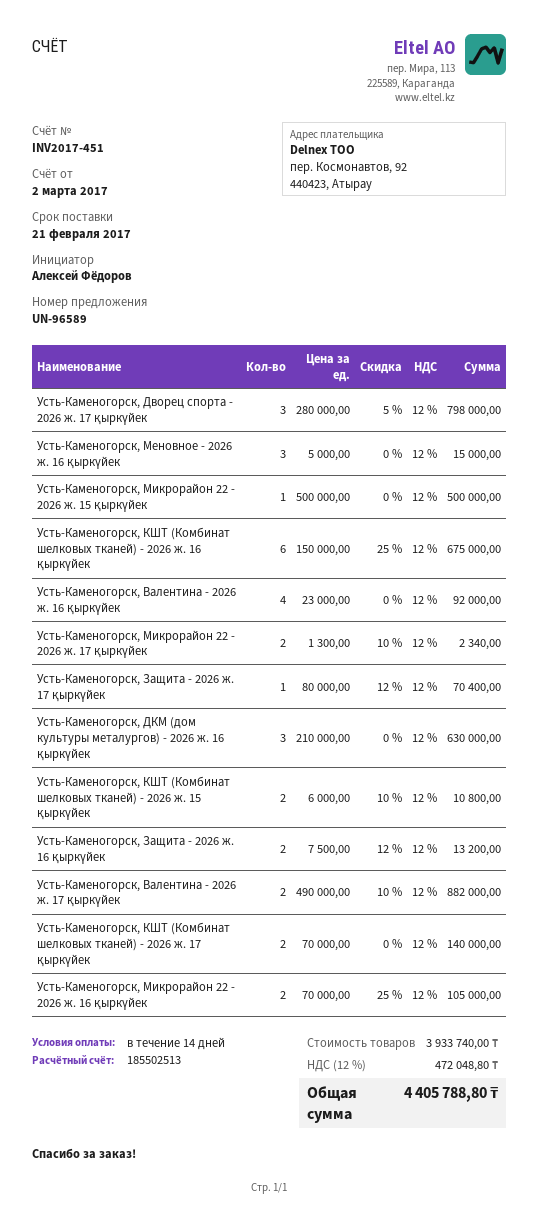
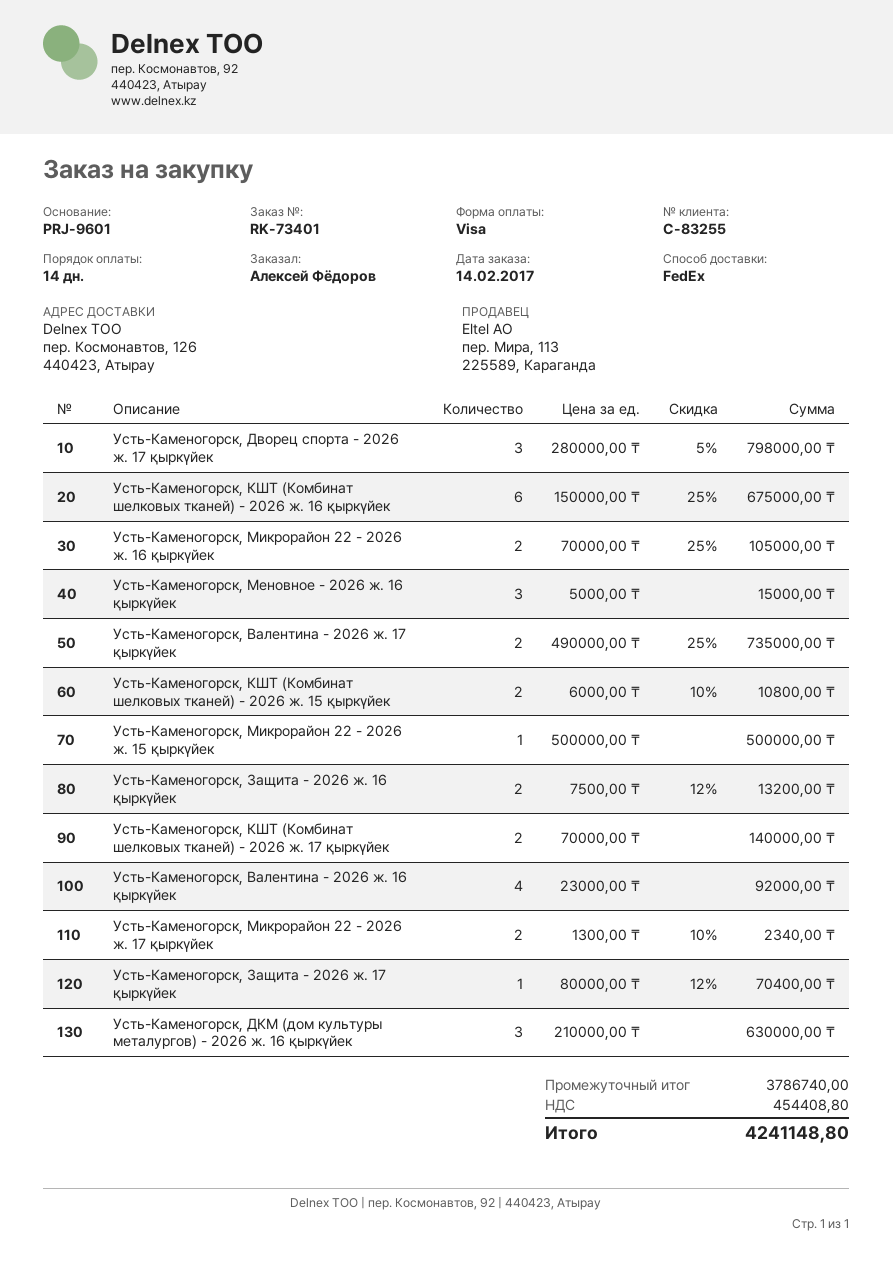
Усть-Каменогорск, Валентина - 2026 ж. 17 қыркүйек: 2 x 490000.00 - 10% = 882000.00 -> 2 x 490000.00 - 25% = 735000.00
subtotal: 3933740.00 -> 3786740.00
tax: 472048.80 -> 454408.80
total: 4405788.80 -> 4241148.80

